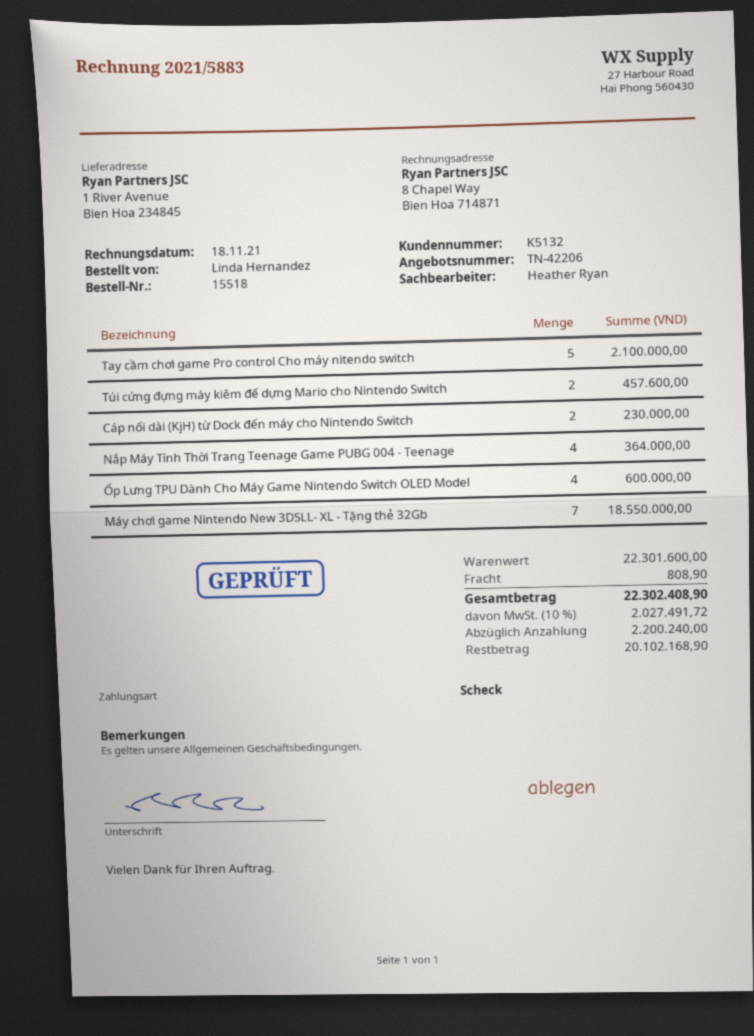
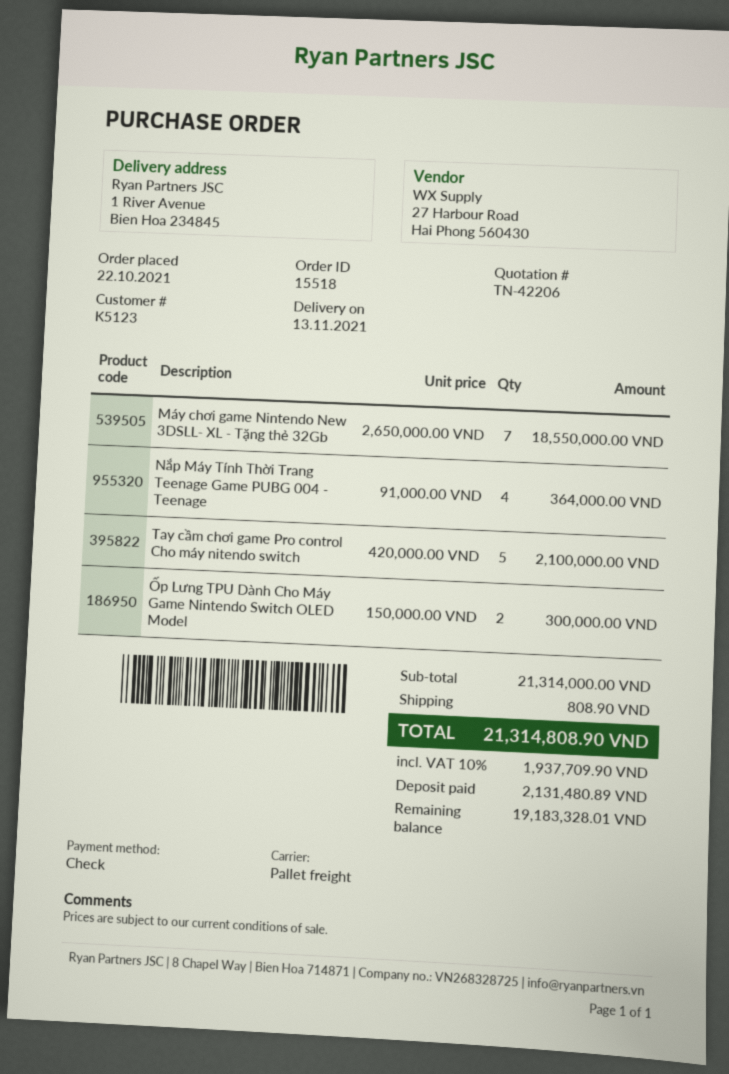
customer number: K5132 -> K5123
Túi cứng đựng máy kiêm đế dựng Mario cho Nintendo Switch: 2 for 457600.00 -> none
Cáp nối dài (KjH) từ Dock đến máy cho Nintendo Switch: 2 for 230000.00 -> none
Ốp Lưng TPU Dành Cho Máy Game Nintendo Switch OLED Model: 4 for 600000.00 -> 2 for 300000.00
subtotal: 22301600.00 -> 21314000.00
tax: 10% = 2027491.72 -> 10% = 1937709.90
total: 22302408.90 -> 21314808.90
deposit: 2200240.00 -> 2131480.89
balance: 20102168.90 -> 19183328.01

